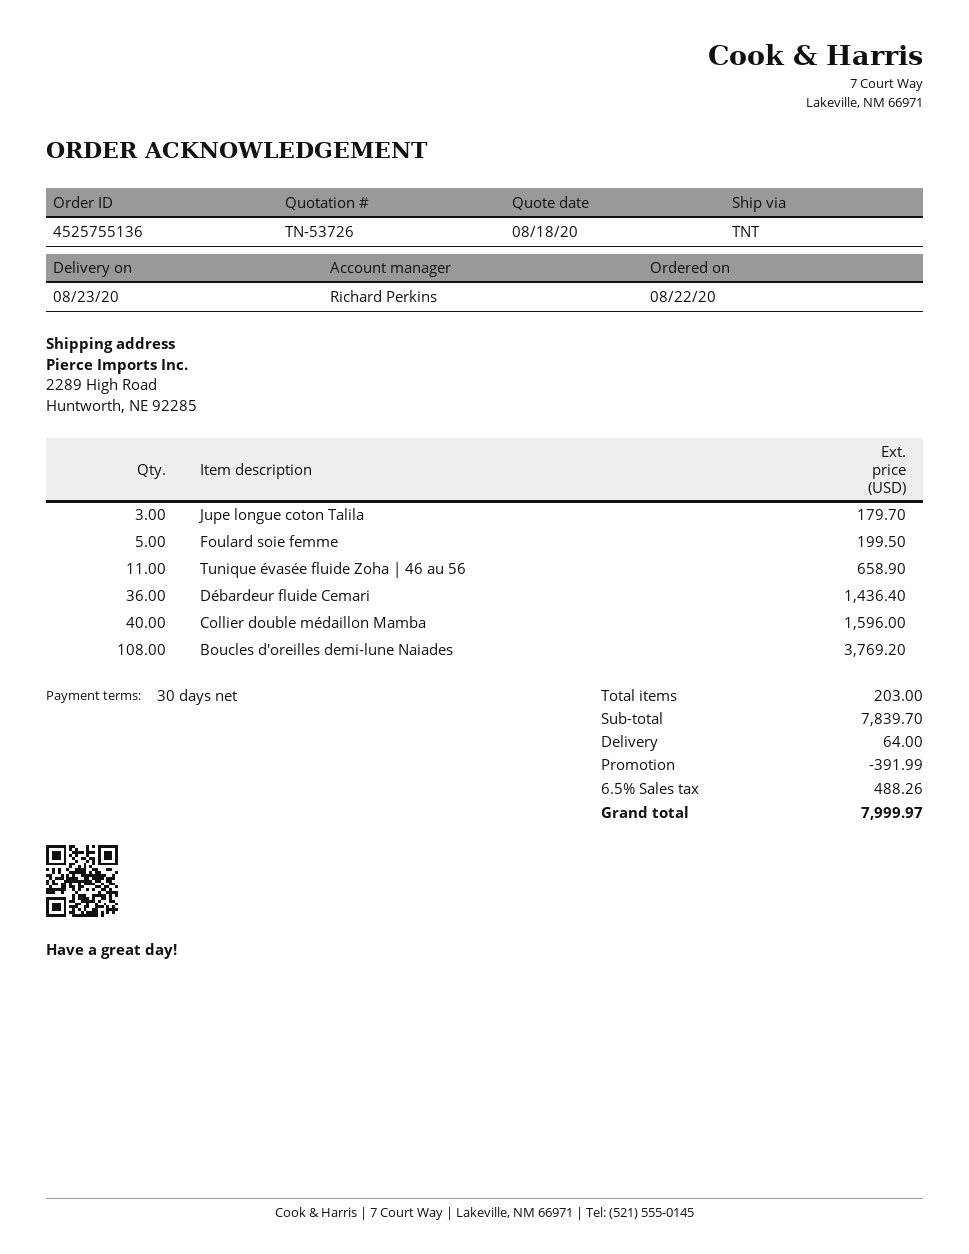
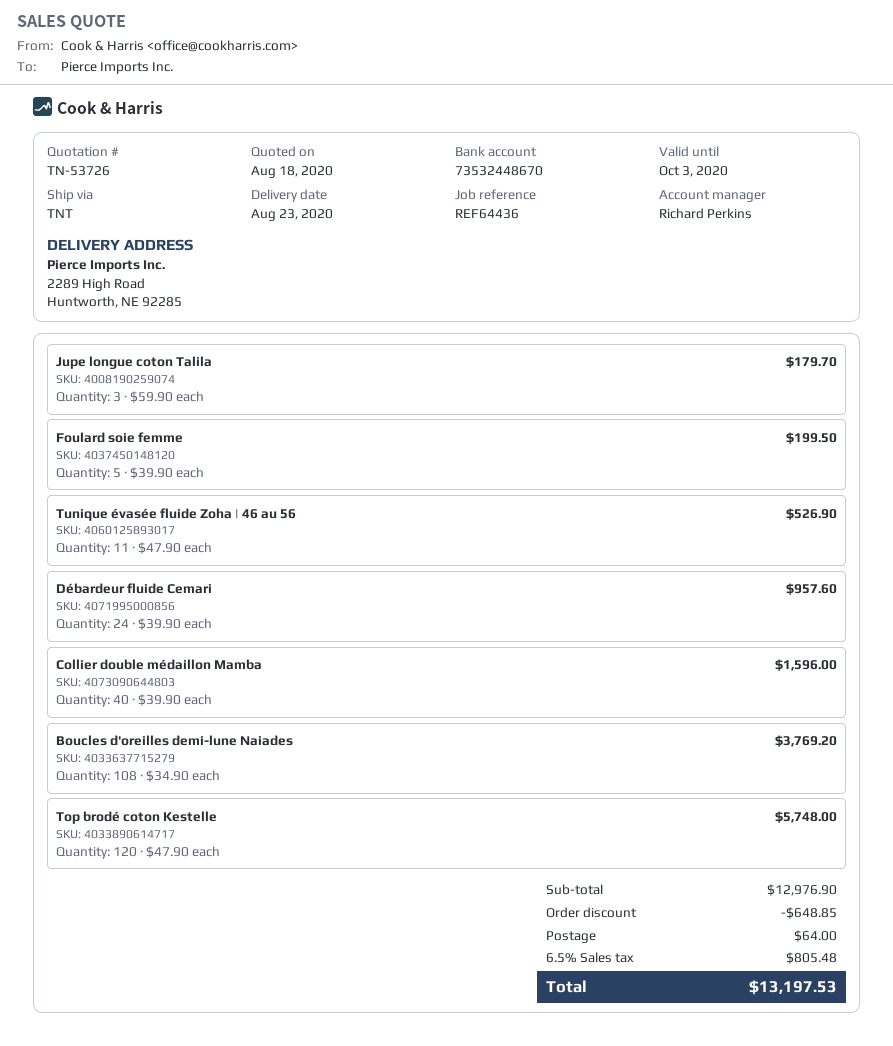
Tunique évasée fluide Zoha | 46 au 56: 11 for 658.90 -> 11 for 526.90
Débardeur fluide Cemari: 36 for 1436.40 -> 24 for 957.60
Top brodé coton Kestelle: none -> 120 for 5748.00
subtotal: 7839.70 -> 12976.90
discount: 391.99 -> 648.85
tax: 6.5% = 488.26 -> 6.5% = 805.48
total: 7999.97 -> 13197.53

